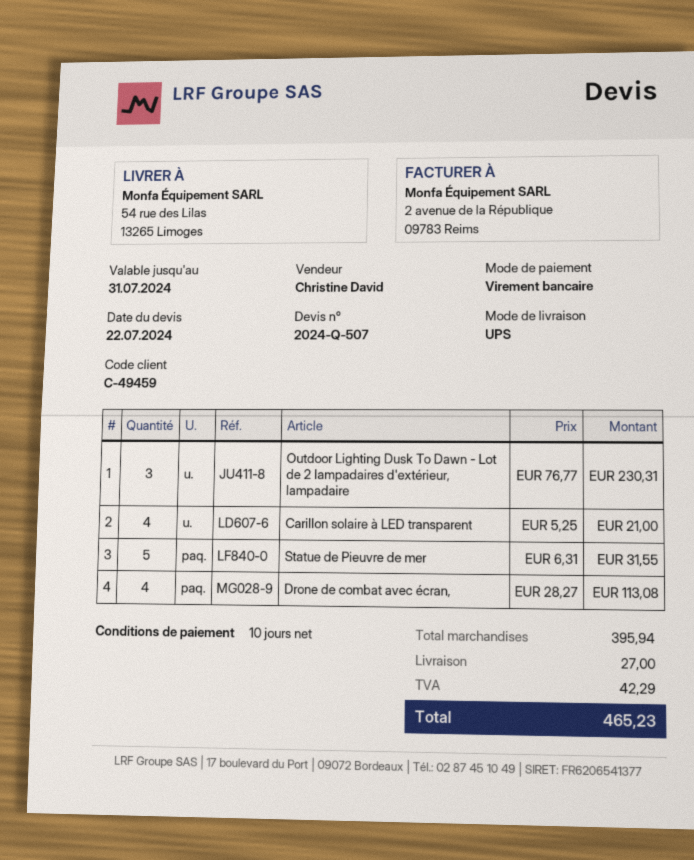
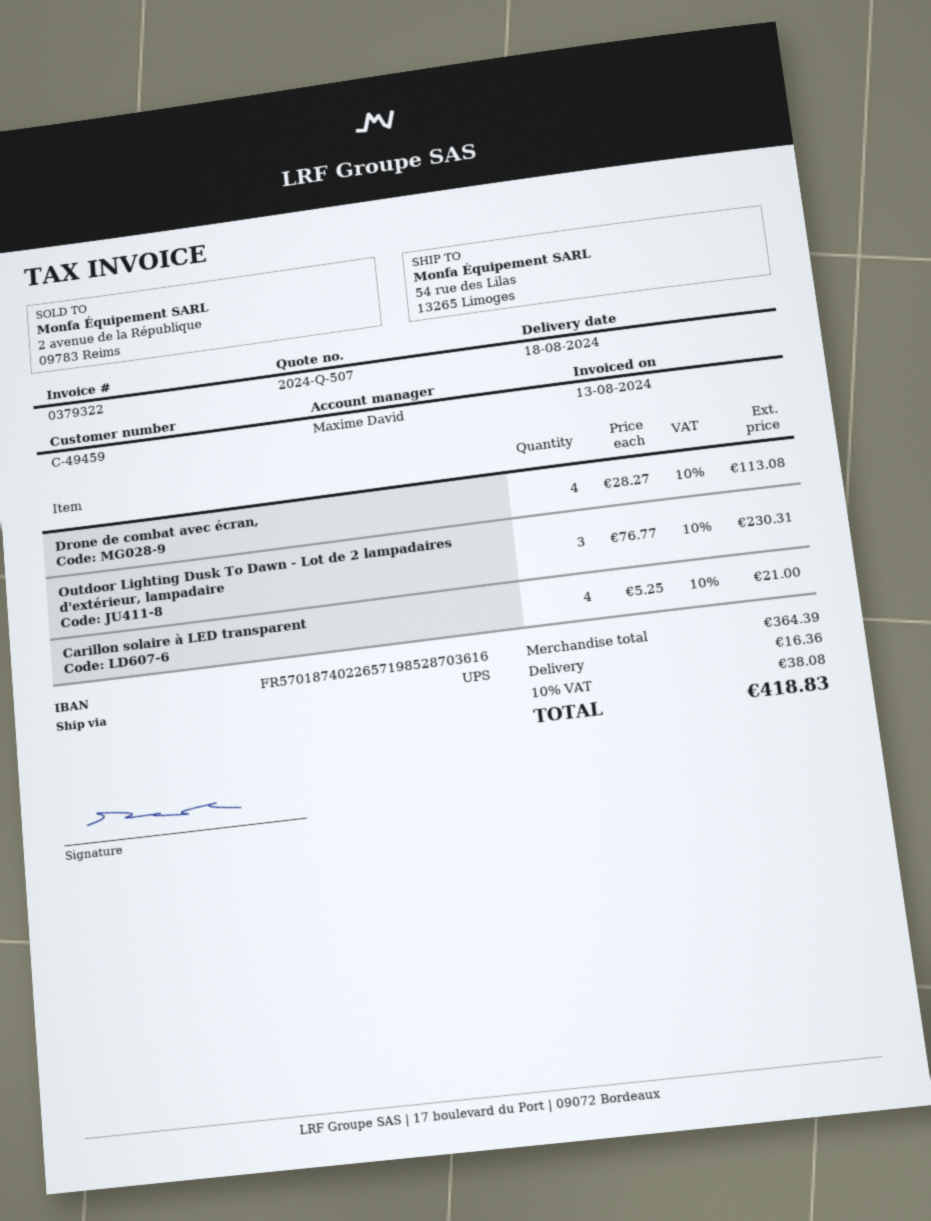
sales rep: Christine David -> Maxime David
Statue de Pieuvre de mer: 5 x 6.31 = 31.55 -> none
subtotal: 395.94 -> 364.39
shipping: 27.00 -> 16.36
tax: 42.29 -> 38.08
total: 465.23 -> 418.83

